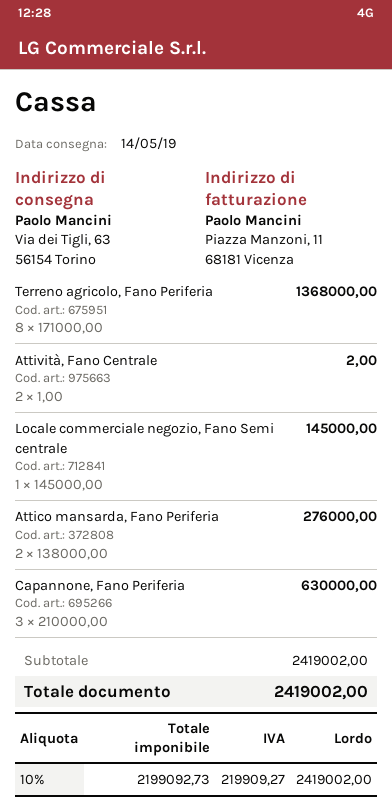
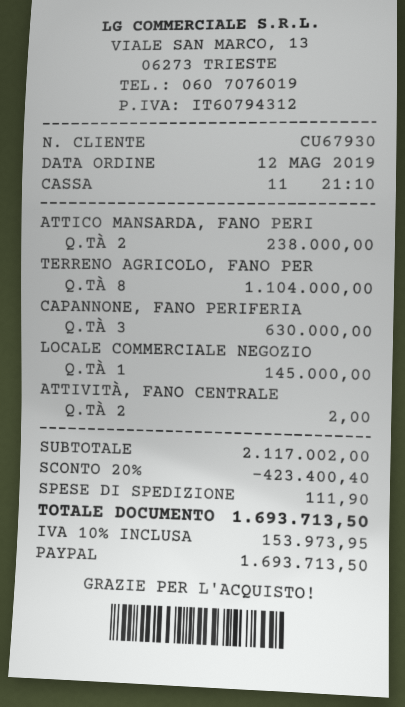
Terreno agricolo, Fano Periferia: 8 for 1368000.00 -> 8 for 1104000.00
Attico mansarda, Fano Periferia: 2 for 276000.00 -> 2 for 238000.00
subtotal: 2419002.00 -> 2117002.00
discount: none -> 20% = 423400.40
shipping: none -> 111.90
tax: 10% = 219909.27 -> 10% = 153973.95
total: 2419002.00 -> 1693713.50

